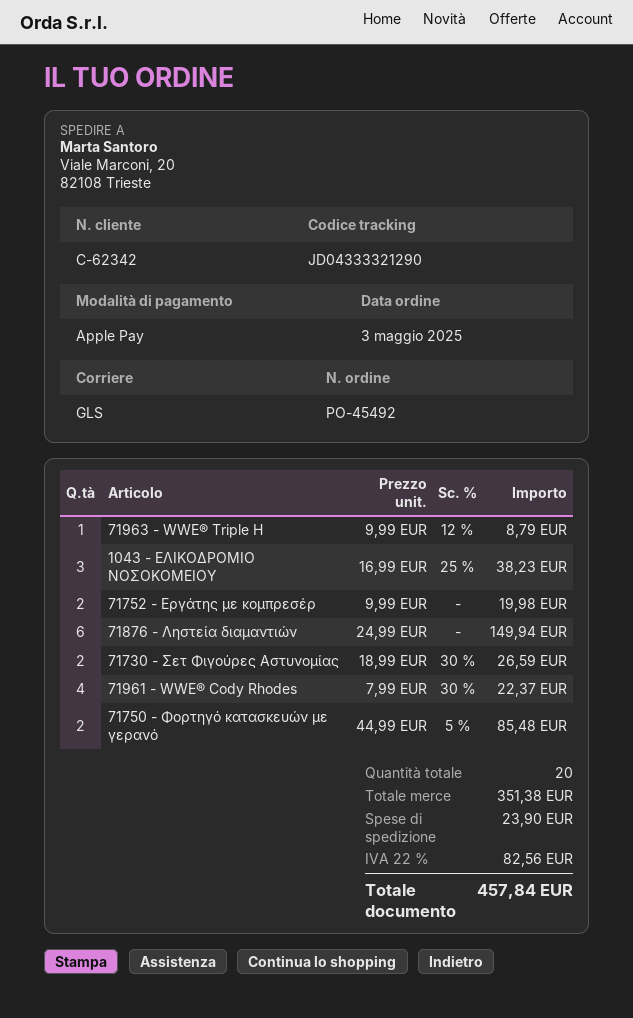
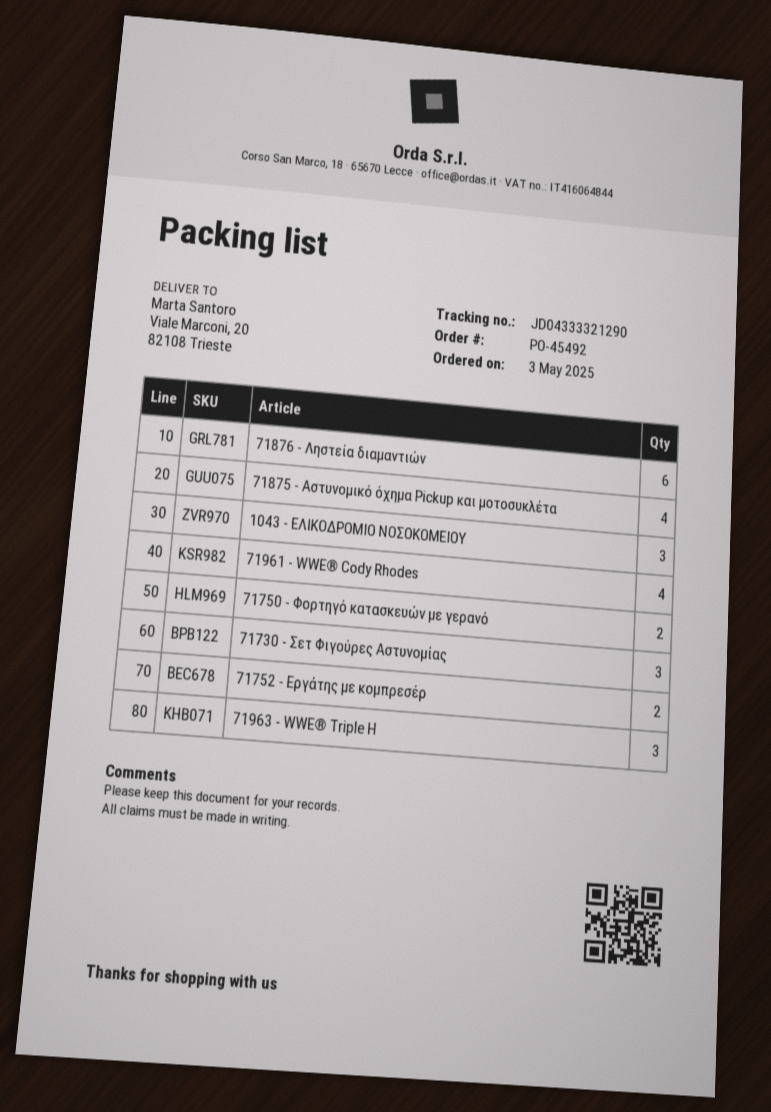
71963 - WWE® Triple H: 1 -> 3
71730 - Σετ Φιγούρες Αστυνομίας: 2 -> 3
71875 - Αστυνομικό όχημα Pickup και μοτοσυκλέτα: none -> 4

